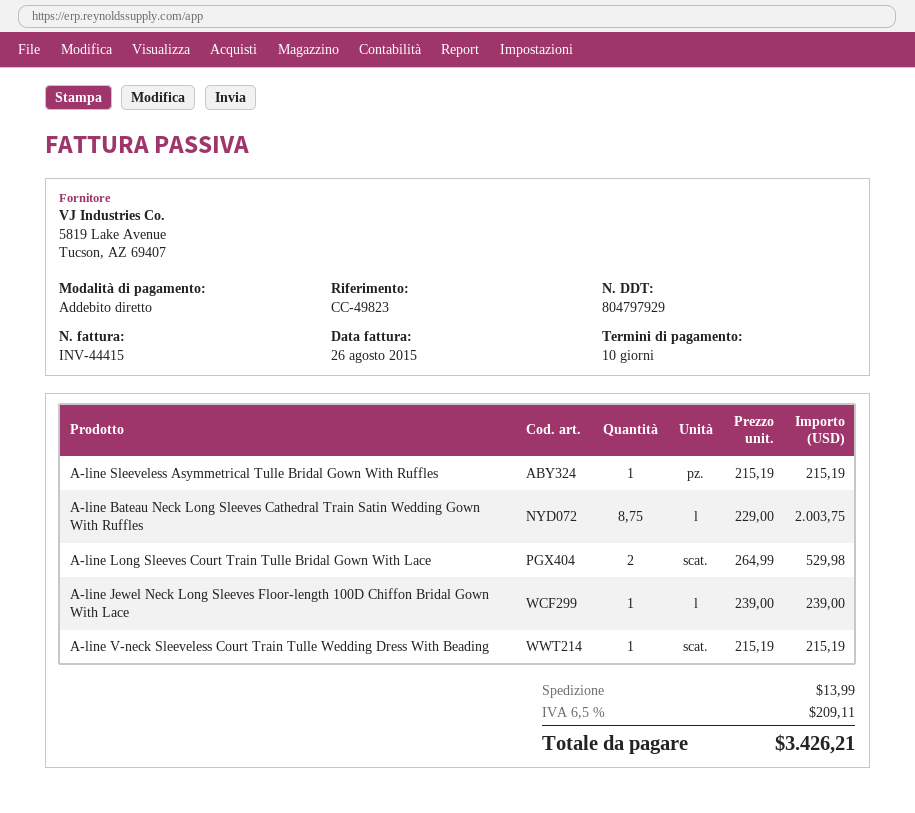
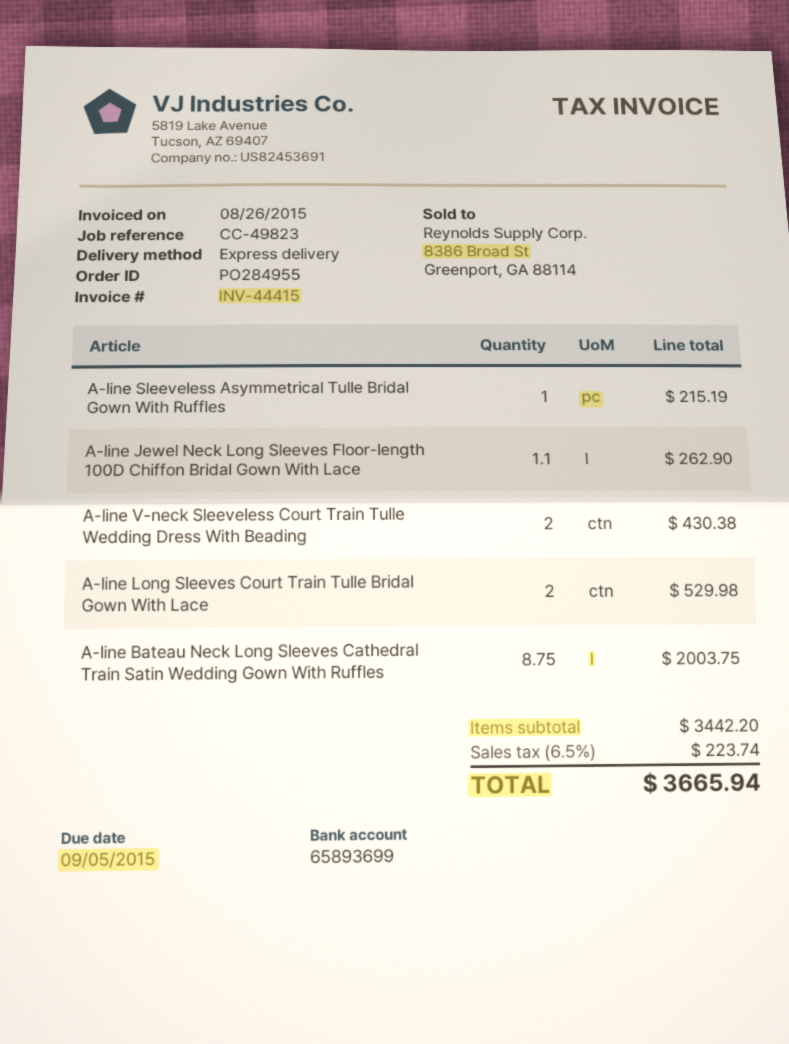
A-line Jewel Neck Long Sleeves Floor-length 100D Chiffon Bridal Gown With Lace: 1 for 239.00 -> 1.1 for 262.90
A-line V-neck Sleeveless Court Train Tulle Wedding Dress With Beading: 1 for 215.19 -> 2 for 430.38
shipping: 13.99 -> none
tax: 6.5% = 209.11 -> 6.5% = 223.74
total: 3426.21 -> 3665.94

